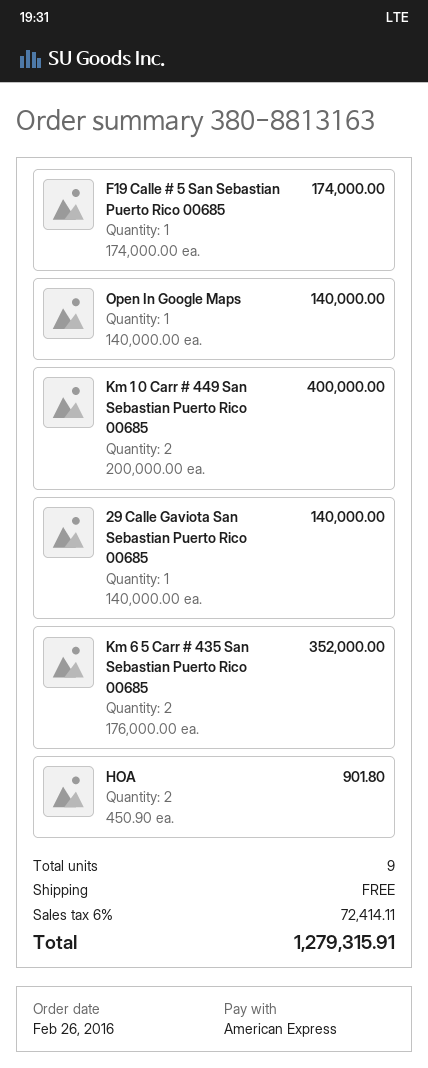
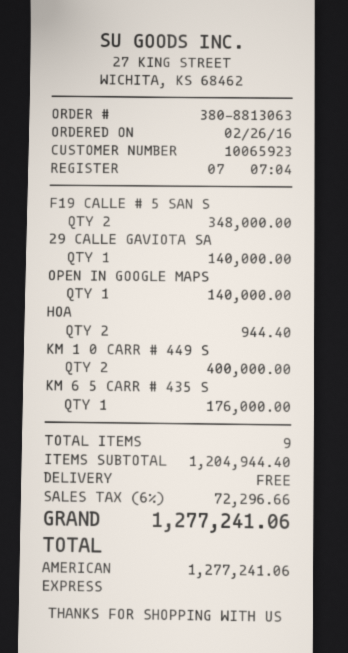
order number: 380-8813163 -> 380-8813063
F19 Calle # 5 San Sebastian Puerto Rico 00685: 1 for 174000.00 -> 2 for 348000.00
Km 6 5 Carr # 435 San Sebastian Puerto Rico 00685: 2 for 352000.00 -> 1 for 176000.00
HOA: 2 for 901.80 -> 2 for 944.40
tax: 6% = 72414.11 -> 6% = 72296.66
total: 1279315.91 -> 1277241.06

